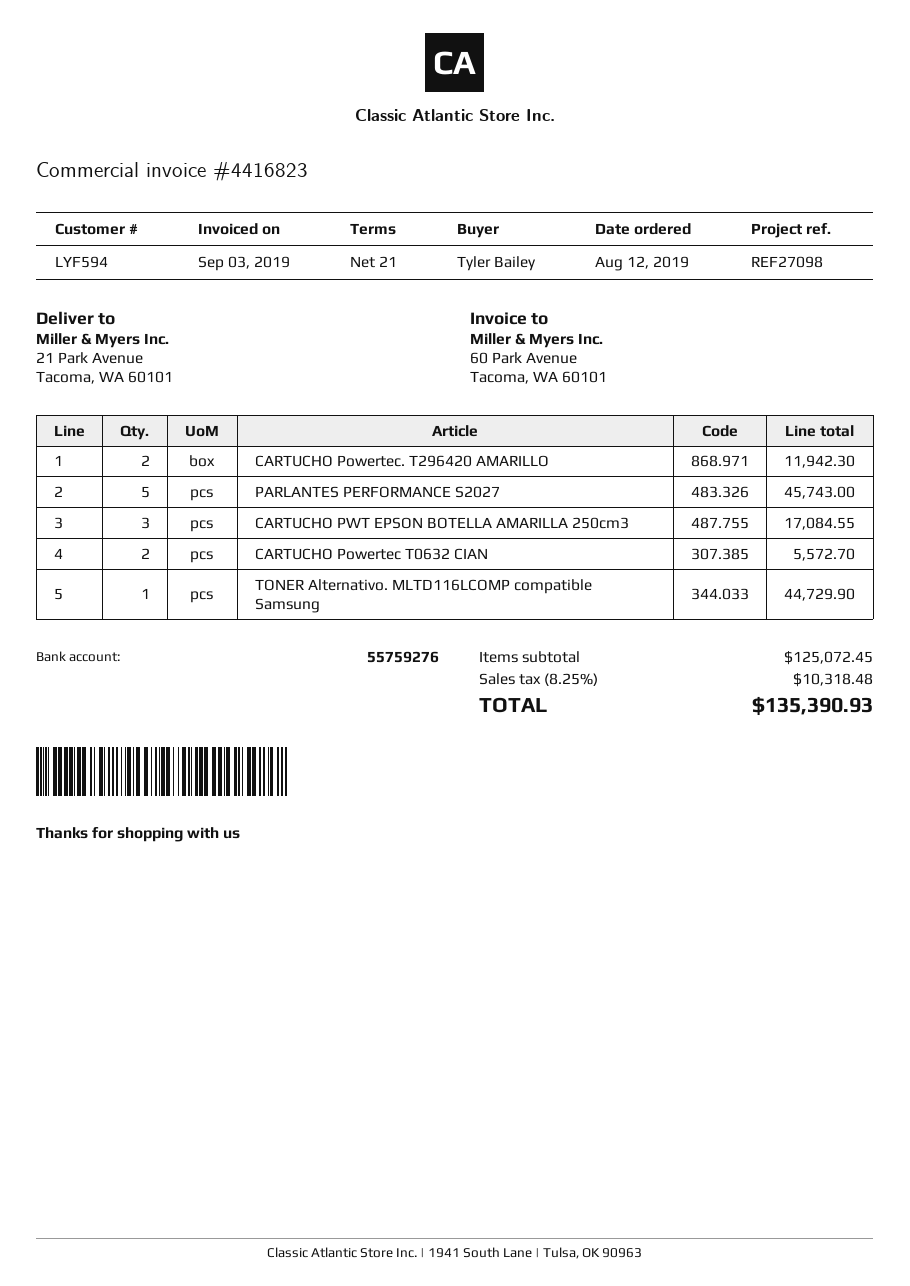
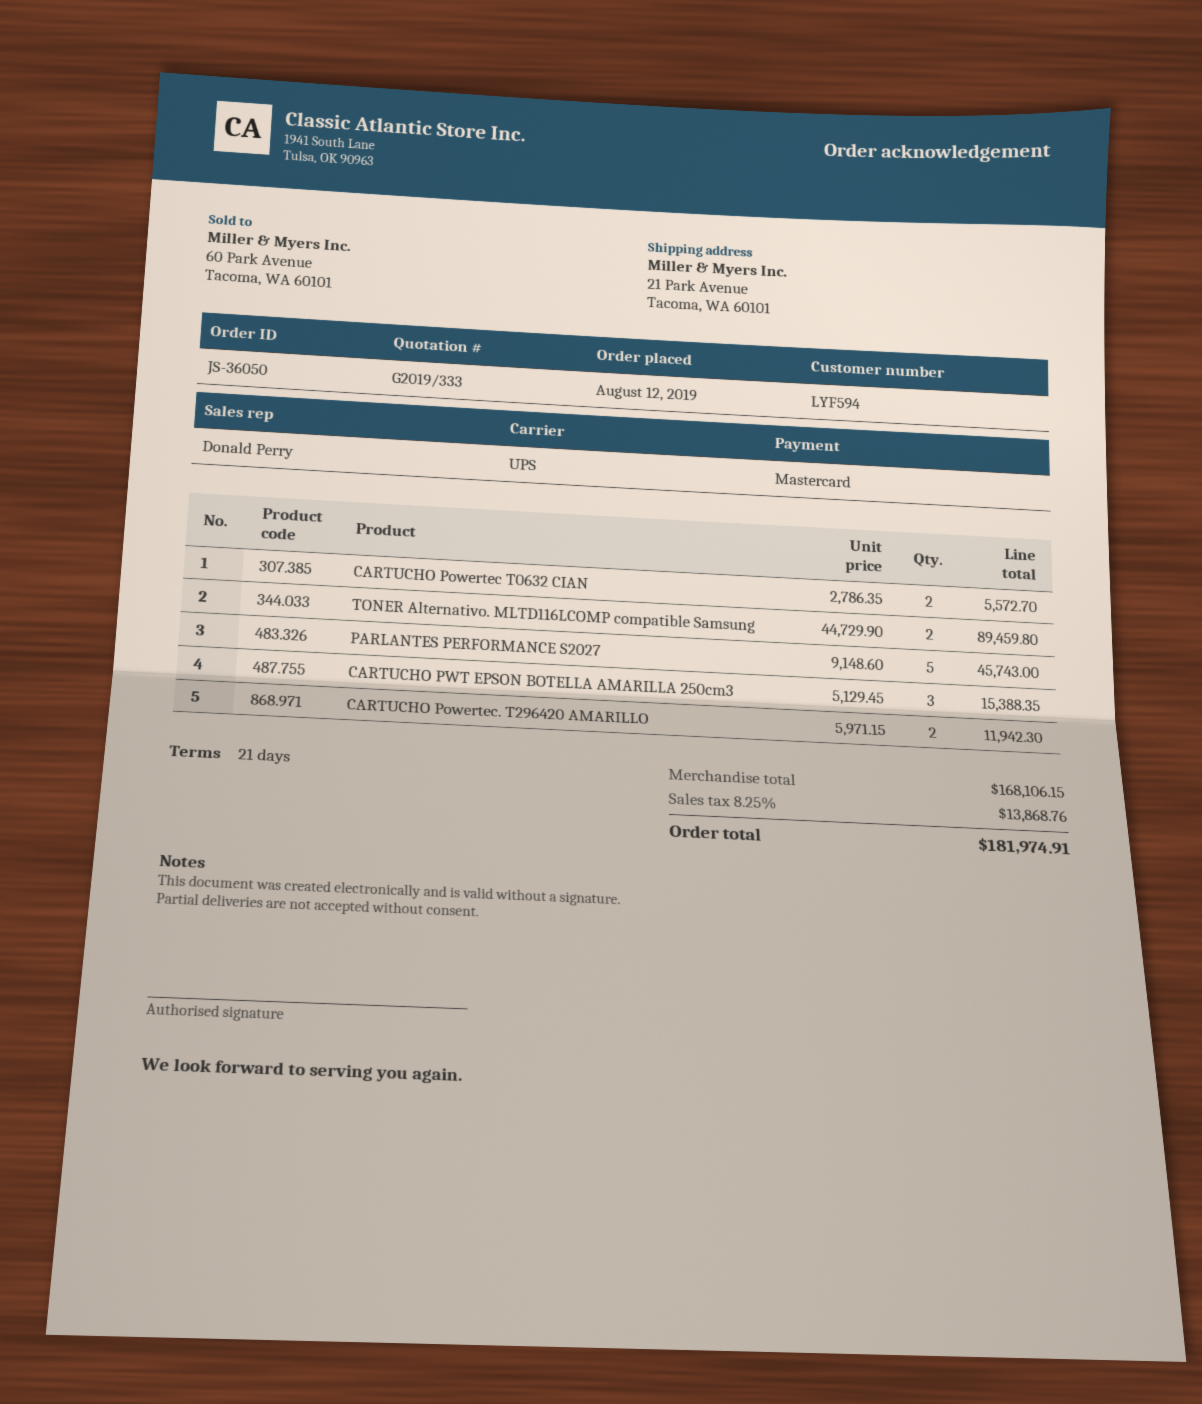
CARTUCHO PWT EPSON BOTELLA AMARILLA 250cm3: 3 for 17084.55 -> 3 for 15388.35
TONER Alternativo. MLTD116LCOMP compatible Samsung: 1 for 44729.90 -> 2 for 89459.80
subtotal: 125072.45 -> 168106.15
tax: 8.25% = 10318.48 -> 8.25% = 13868.76
total: 135390.93 -> 181974.91

